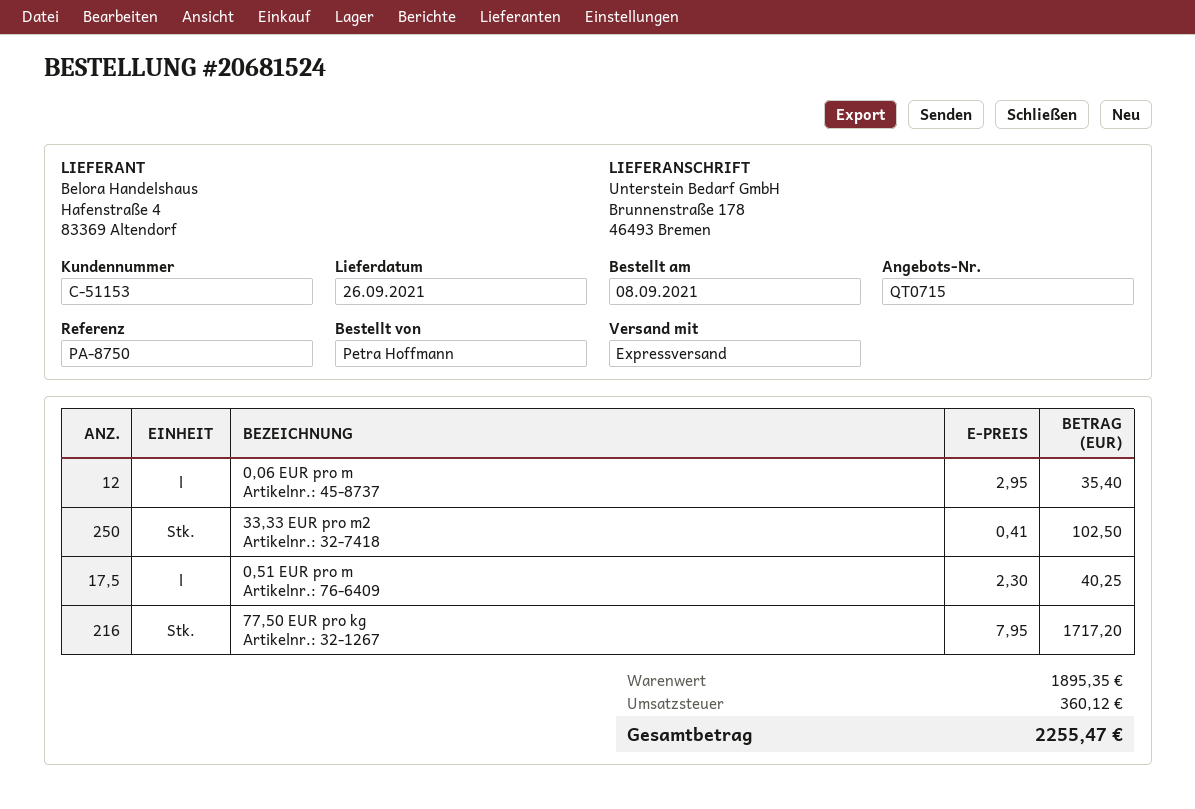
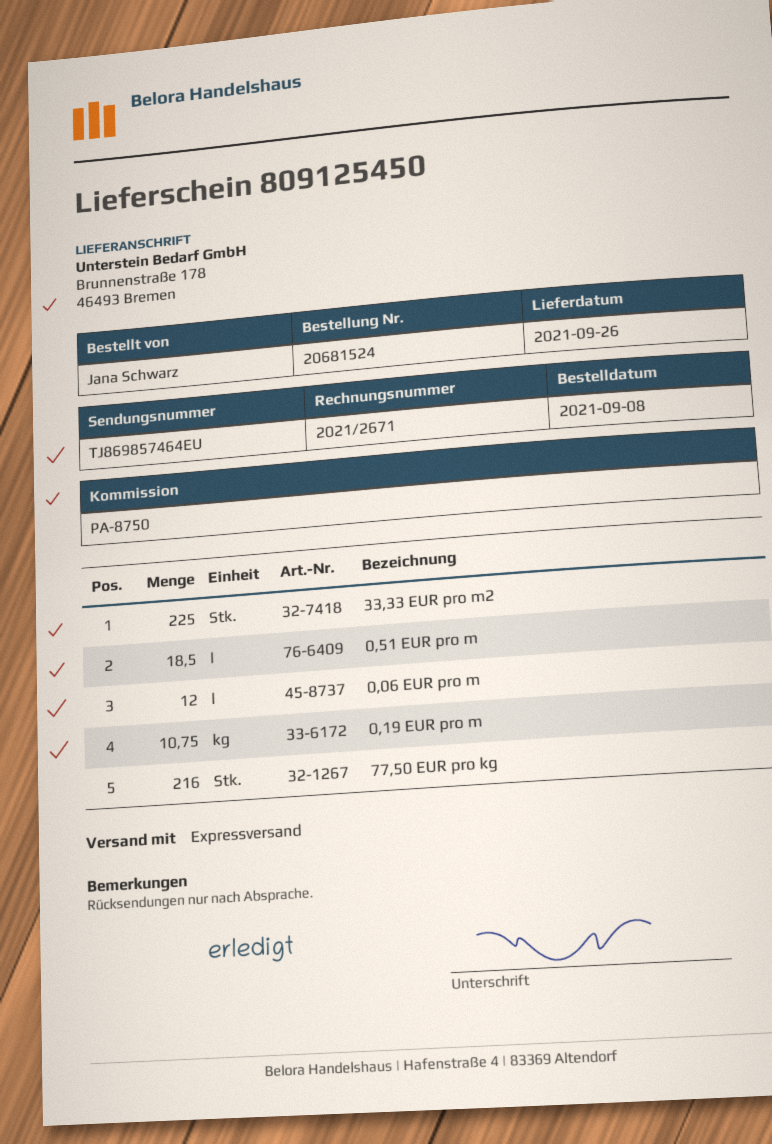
ordered by: Petra Hoffmann -> Jana Schwarz
33,33 EUR pro m2: 250 -> 225
0,51 EUR pro m: 17.5 -> 18.5
0,19 EUR pro m: none -> 10.75

